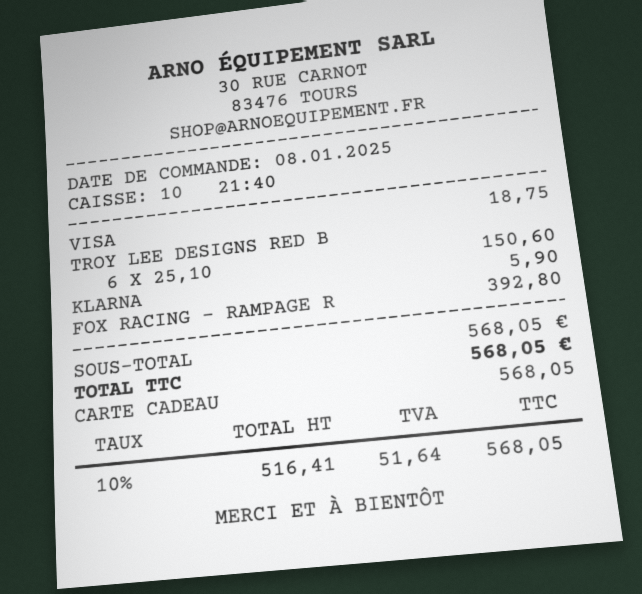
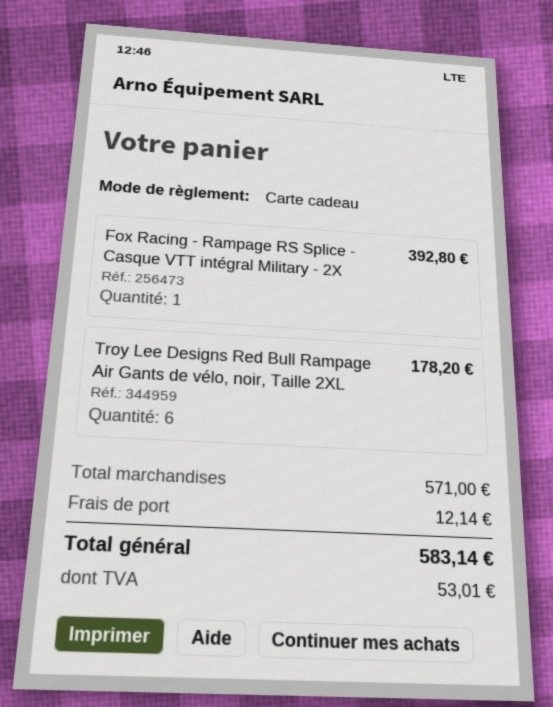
VISA: 1 for 18.75 -> none
TROY LEE DESIGNS RED B: 6 for 150.60 -> 6 for 178.20
KLARNA: 1 for 5.90 -> none
subtotal: 568.05 -> 571.00
shipping: none -> 12.14
tax: 51.64 -> 53.01
total: 568.05 -> 583.14

